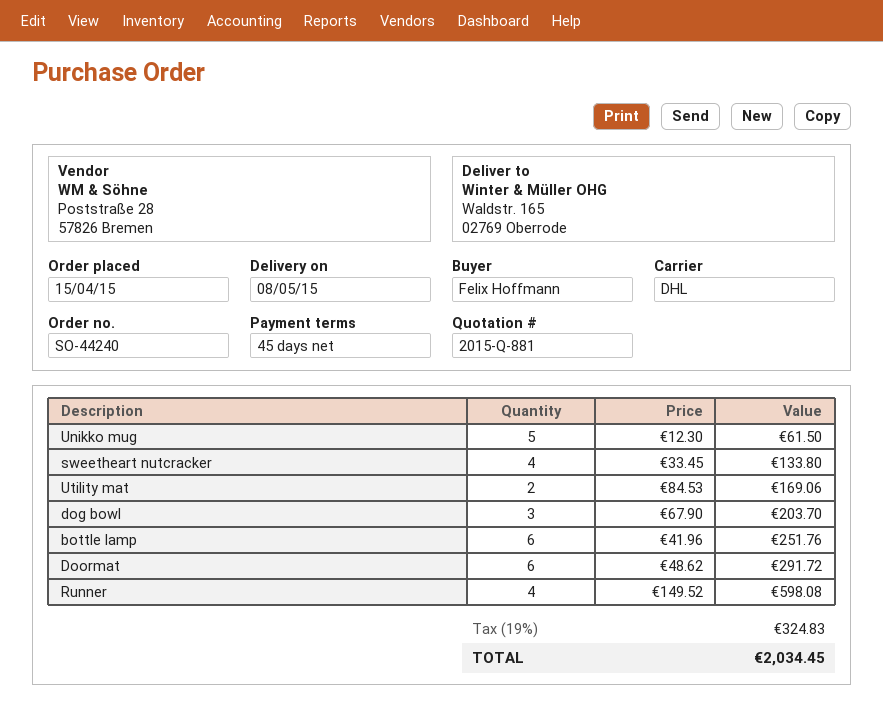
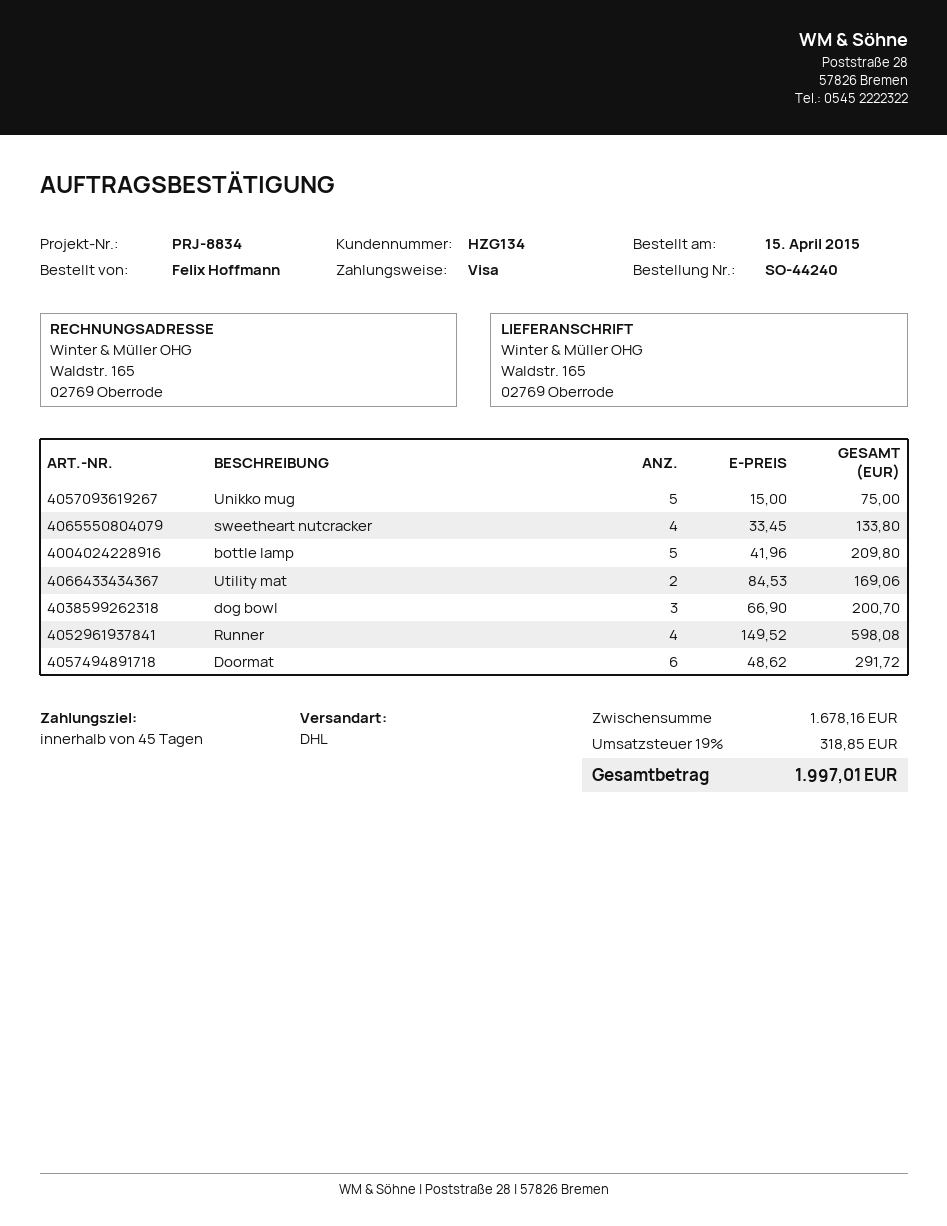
Unikko mug: 5 x 12.30 = 61.50 -> 5 x 15.00 = 75.00
dog bowl: 3 x 67.90 = 203.70 -> 3 x 66.90 = 200.70
bottle lamp: 6 x 41.96 = 251.76 -> 5 x 41.96 = 209.80
tax: 19% = 324.83 -> 19% = 318.85
total: 2034.45 -> 1997.01

